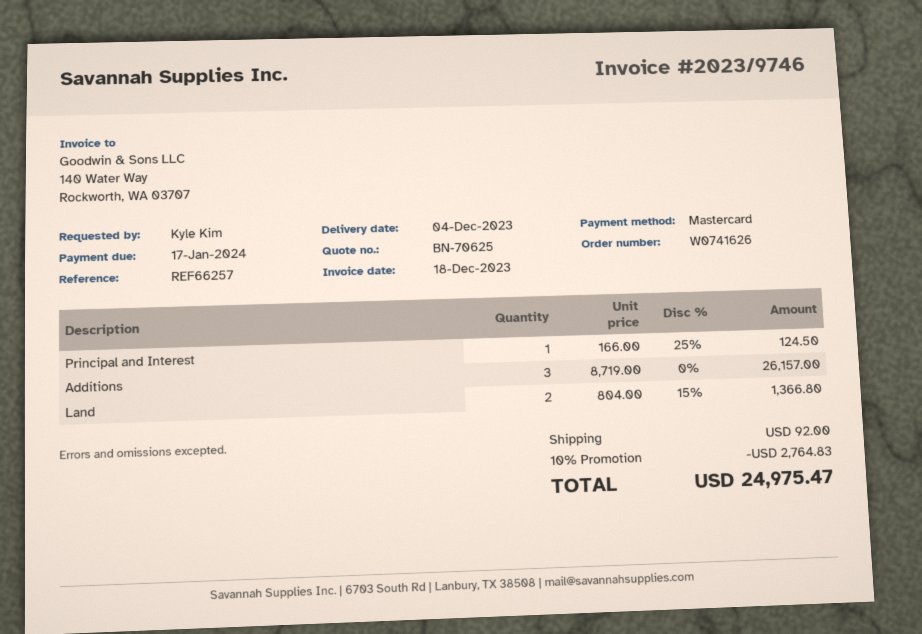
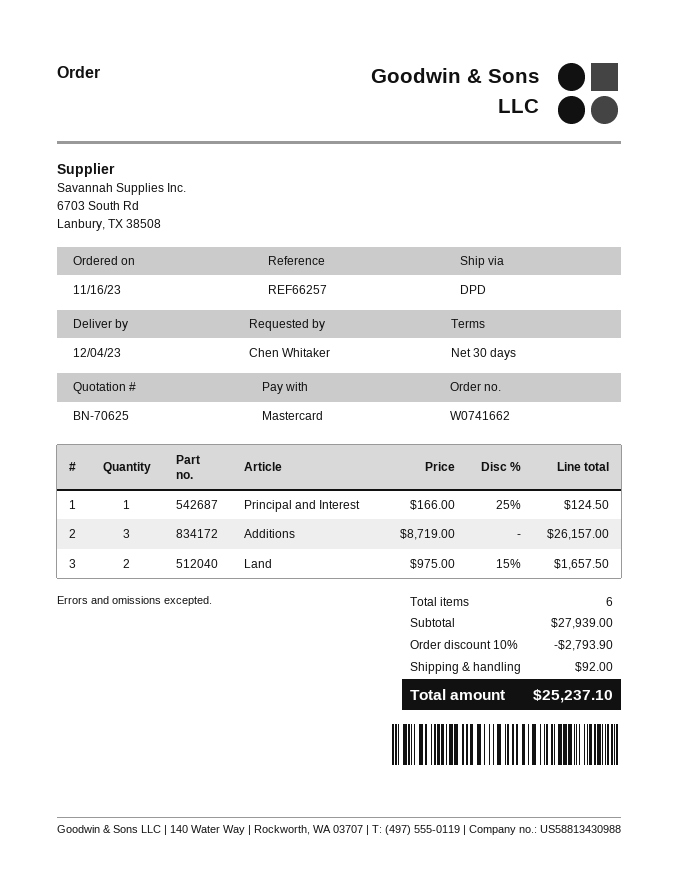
order number: W0741626 -> W0741662
ordered by: Kyle Kim -> Chen Whitaker
Land: 2 x 804.00 - 15% = 1366.80 -> 2 x 975.00 - 15% = 1657.50
discount: 10% = 2764.83 -> 10% = 2793.90
total: 24975.47 -> 25237.10

